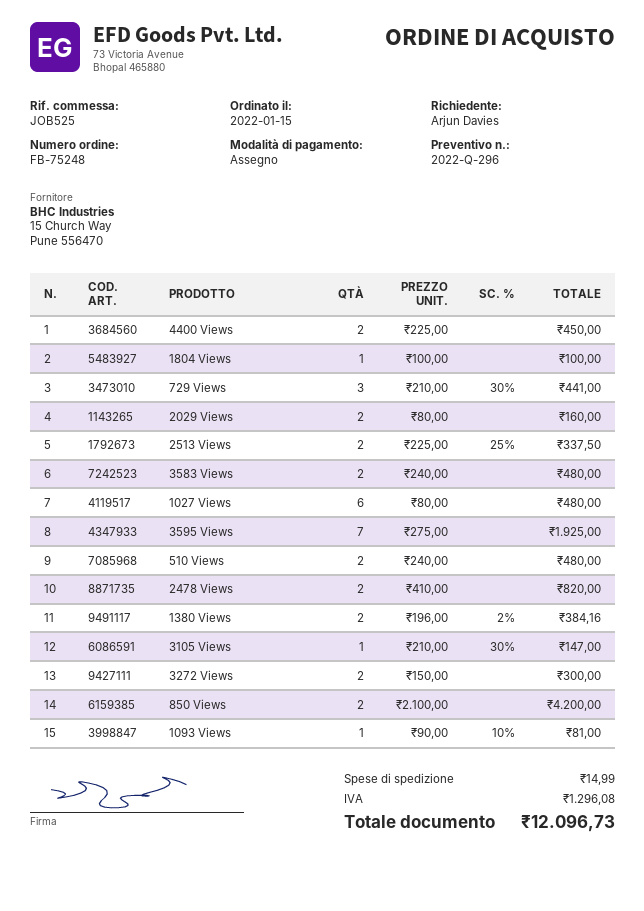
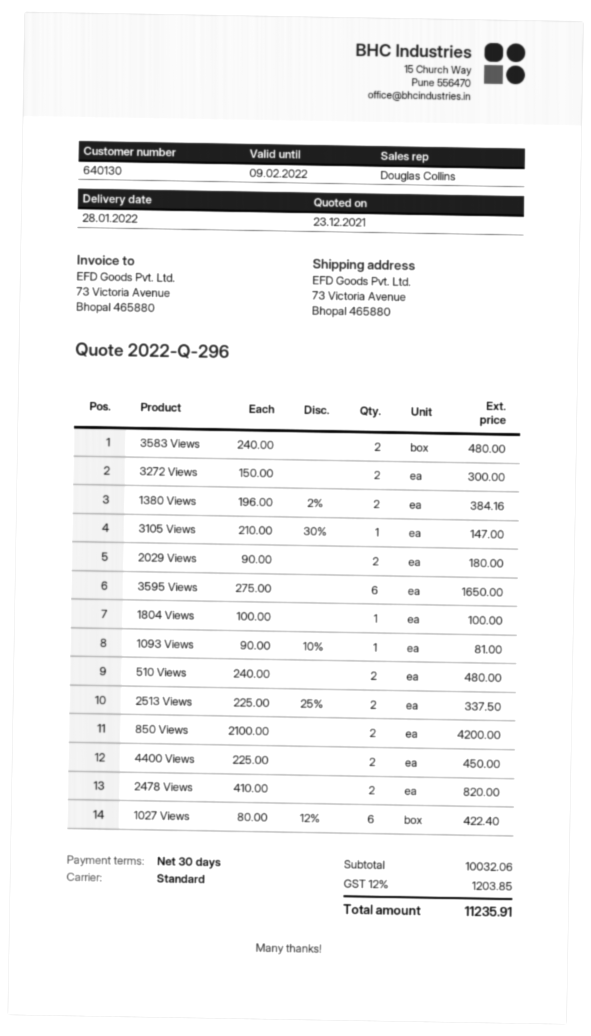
729 Views: 3 x 210.00 - 30% = 441.00 -> none
2029 Views: 2 x 80.00 = 160.00 -> 2 x 90.00 = 180.00
1027 Views: 6 x 80.00 = 480.00 -> 6 x 80.00 - 12% = 422.40
3595 Views: 7 x 275.00 = 1925.00 -> 6 x 275.00 = 1650.00
shipping: 14.99 -> none
tax: 1296.08 -> 1203.85
total: 12096.73 -> 11235.91

